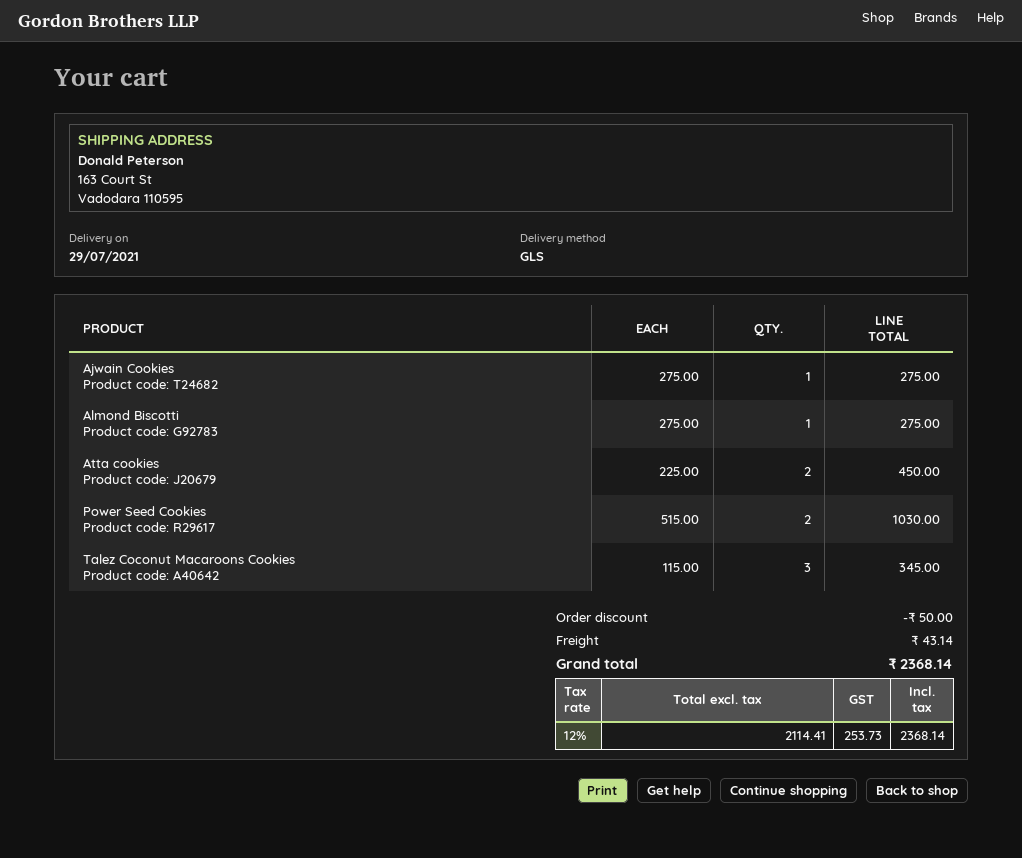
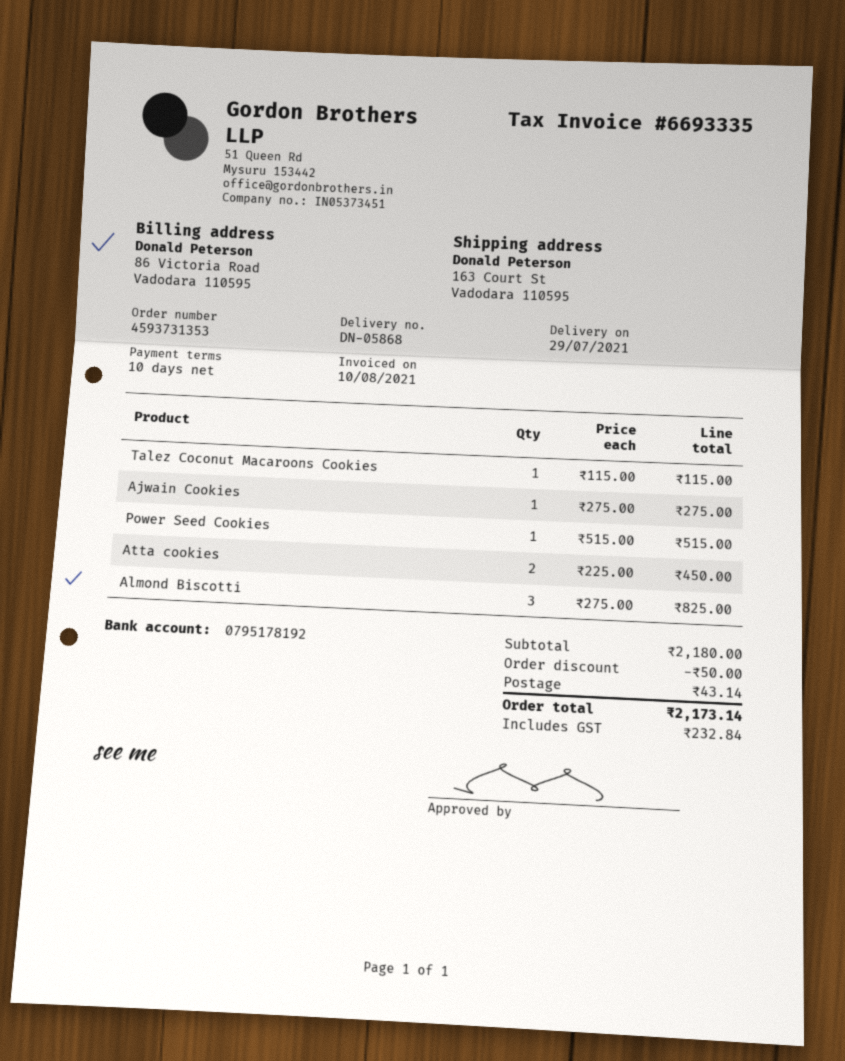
Almond Biscotti: 1 x 275.00 = 275.00 -> 3 x 275.00 = 825.00
Power Seed Cookies: 2 x 515.00 = 1030.00 -> 1 x 515.00 = 515.00
Talez Coconut Macaroons Cookies: 3 x 115.00 = 345.00 -> 1 x 115.00 = 115.00
tax: 253.73 -> 232.84
total: 2368.14 -> 2173.14

